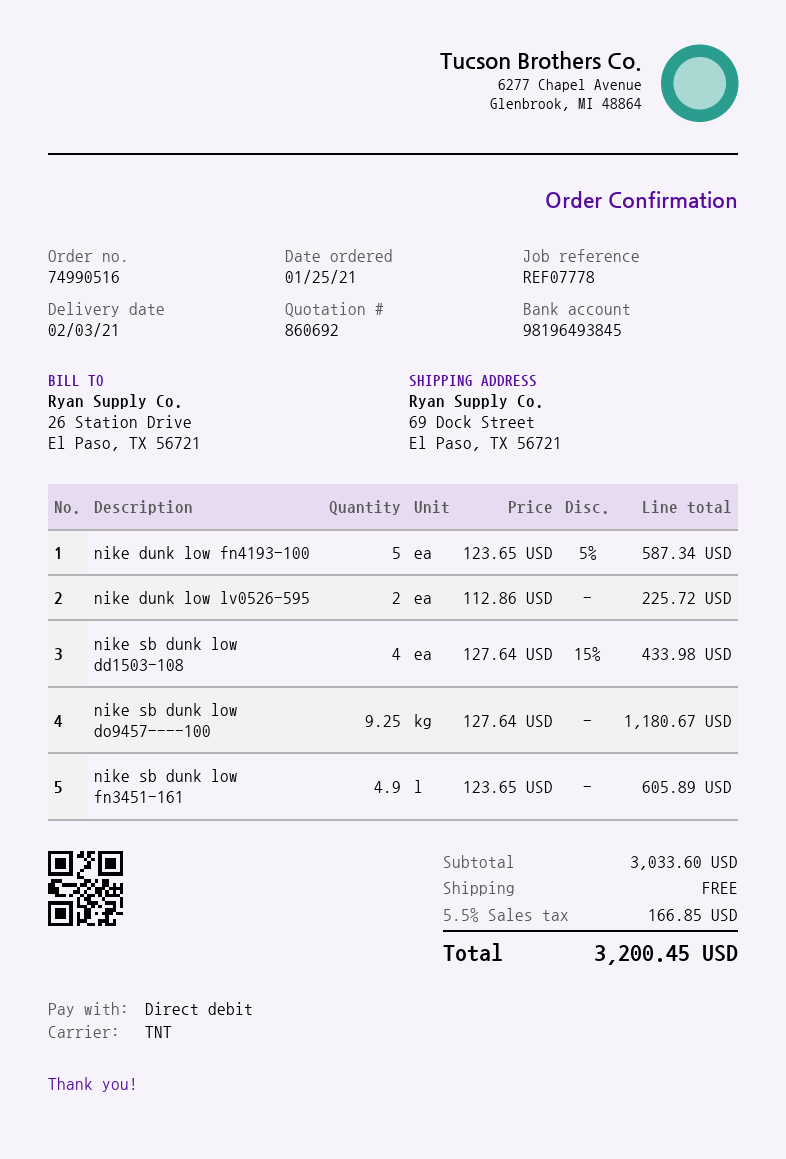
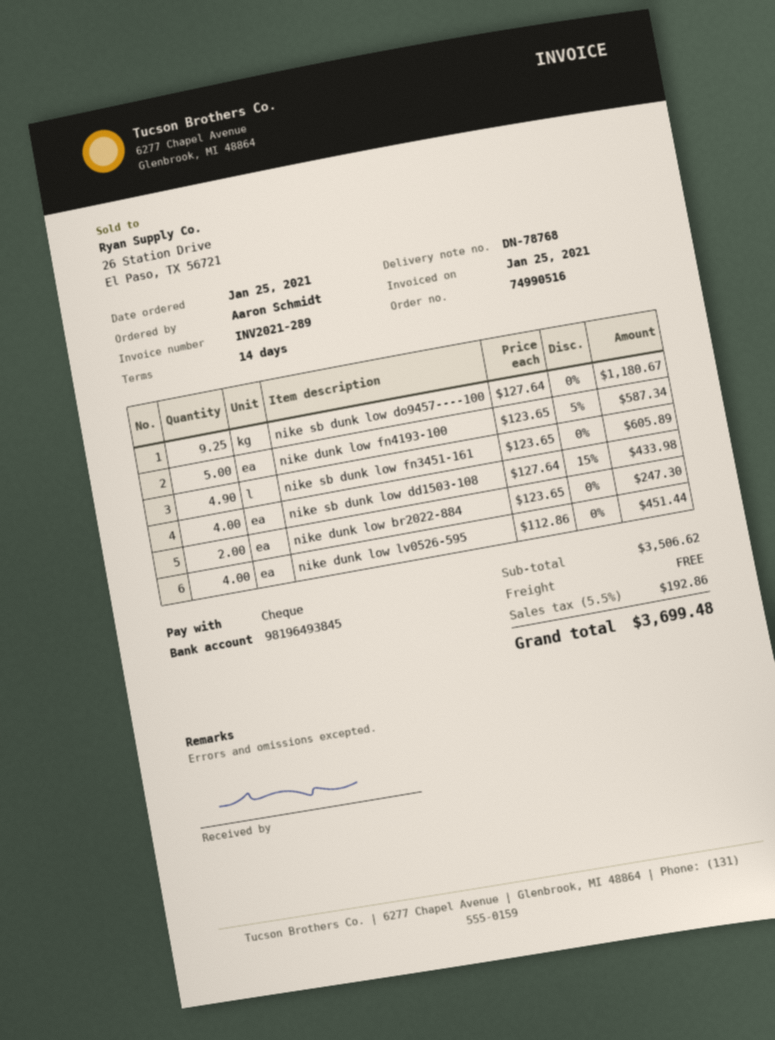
payment method: direct debit -> cheque
nike dunk low lv0526-595: 2 x 112.86 = 225.72 -> 4 x 112.86 = 451.44
nike dunk low br2022-884: none -> 2 x 123.65 = 247.30
subtotal: 3033.60 -> 3506.62
tax: 5.5% = 166.85 -> 5.5% = 192.86
total: 3200.45 -> 3699.48

